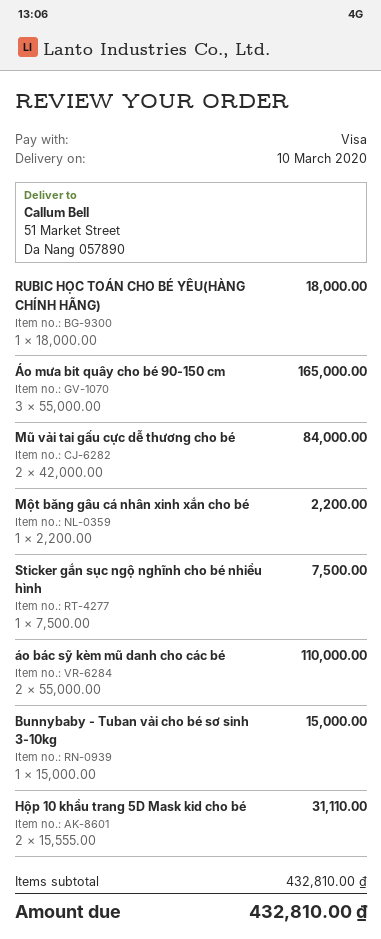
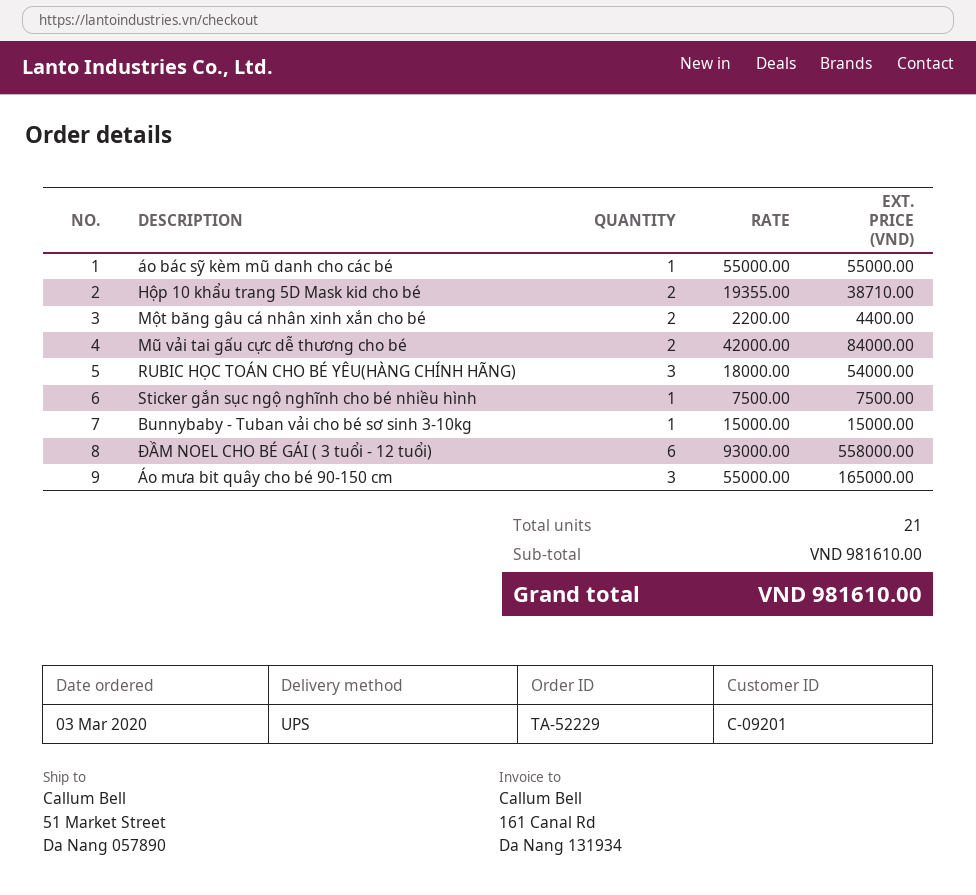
RUBIC HỌC TOÁN CHO BÉ YÊU(HÀNG CHÍNH HÃNG): 1 x 18000.00 = 18000.00 -> 3 x 18000.00 = 54000.00
Một băng gâu cá nhân xinh xắn cho bé: 1 x 2200.00 = 2200.00 -> 2 x 2200.00 = 4400.00
áo bác sỹ kèm mũ danh cho các bé: 2 x 55000.00 = 110000.00 -> 1 x 55000.00 = 55000.00
Hộp 10 khẩu trang 5D Mask kid cho bé: 2 x 15555.00 = 31110.00 -> 2 x 19355.00 = 38710.00
ĐẦM NOEL CHO BÉ GÁI ( 3 tuổi - 12 tuổi): none -> 6 x 93000.00 = 558000.00
subtotal: 432810.00 -> 981610.00
total: 432810.00 -> 981610.00

